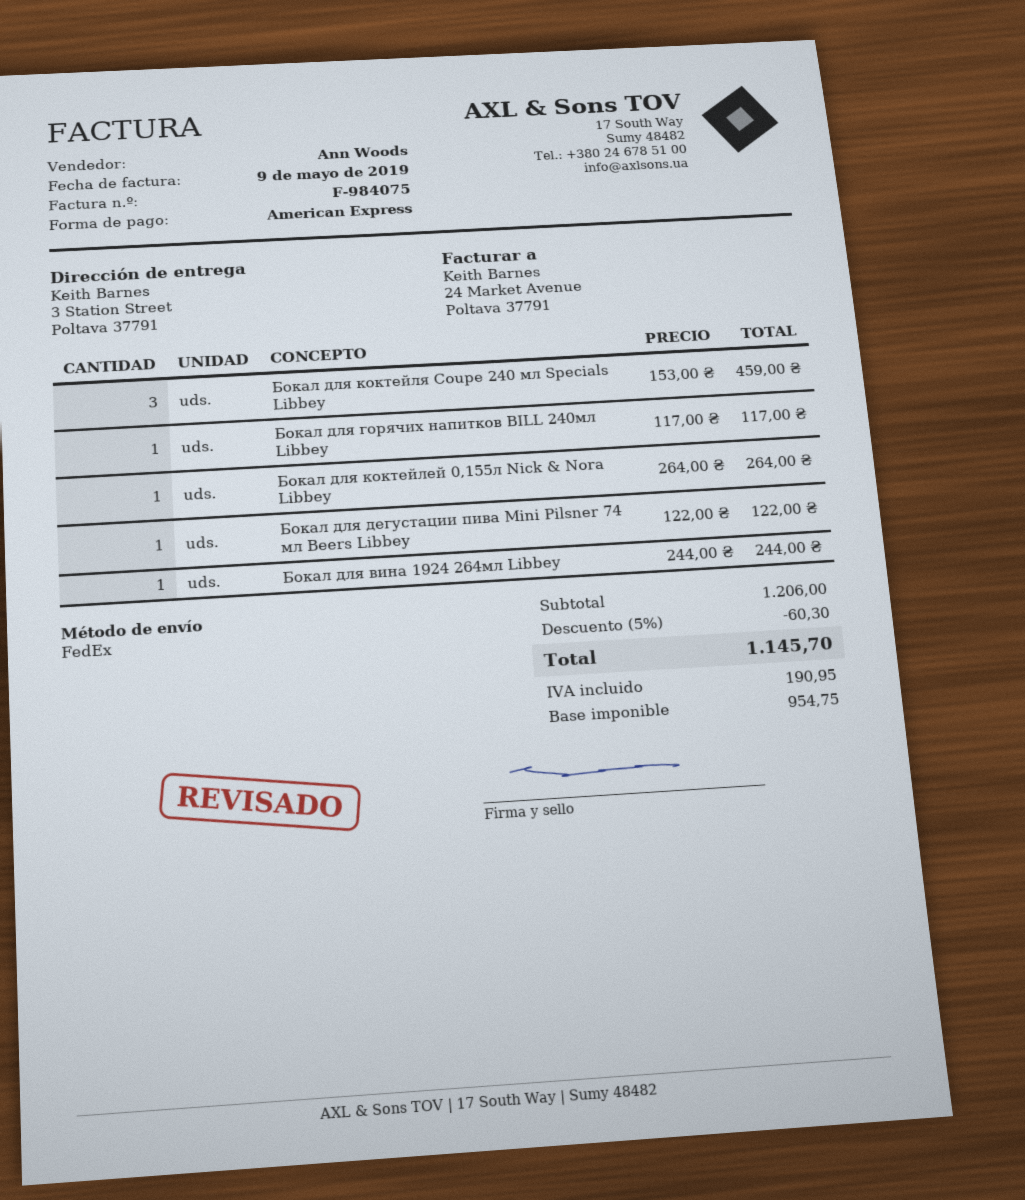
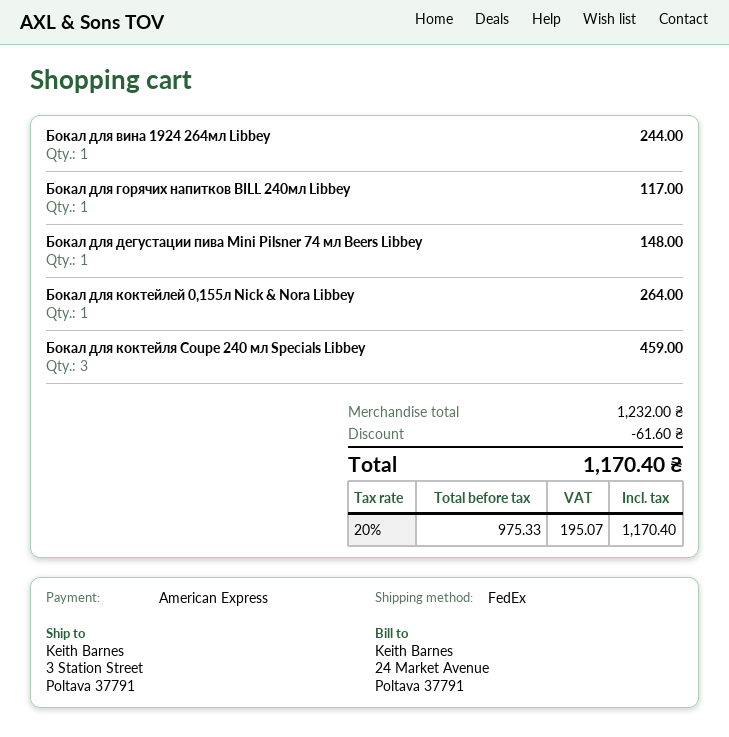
Бокал для дегустации пива Mini Pilsner 74 мл Beers Libbey: 1 for 122.00 -> 1 for 148.00
subtotal: 1206.00 -> 1232.00
discount: 60.30 -> 61.60
net: 954.75 -> 975.33
tax: 190.95 -> 195.07
total: 1145.70 -> 1170.40

